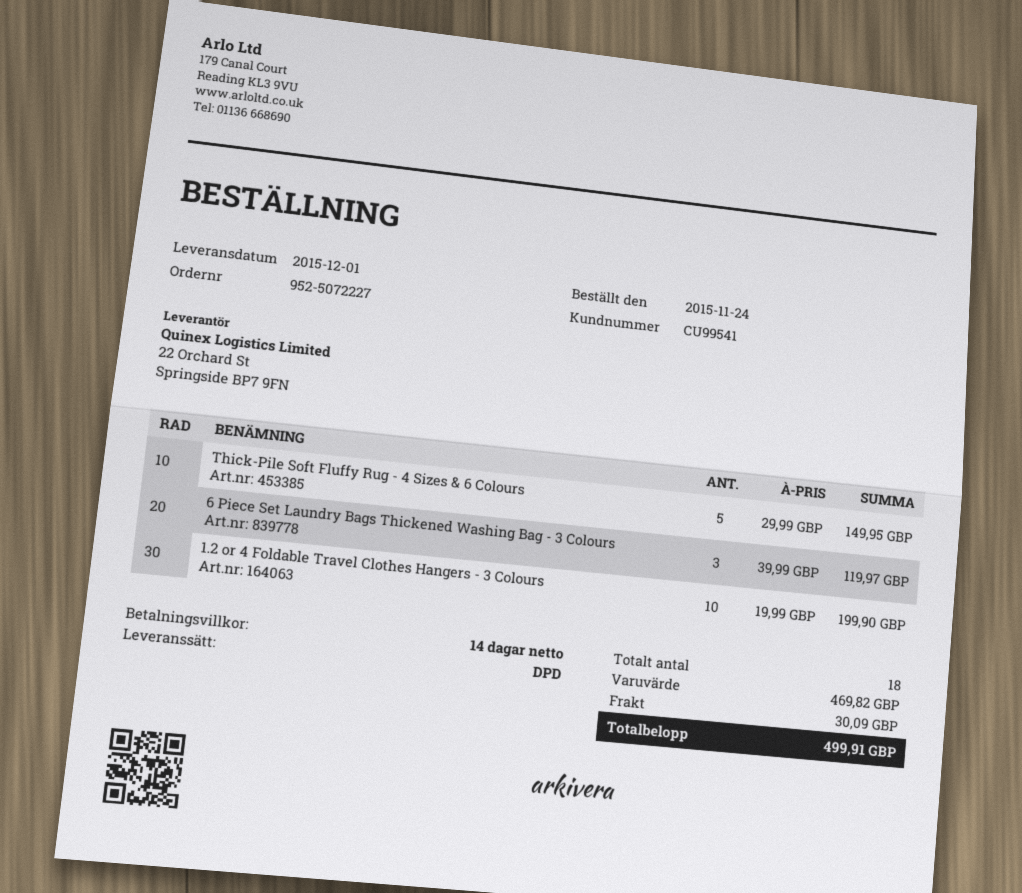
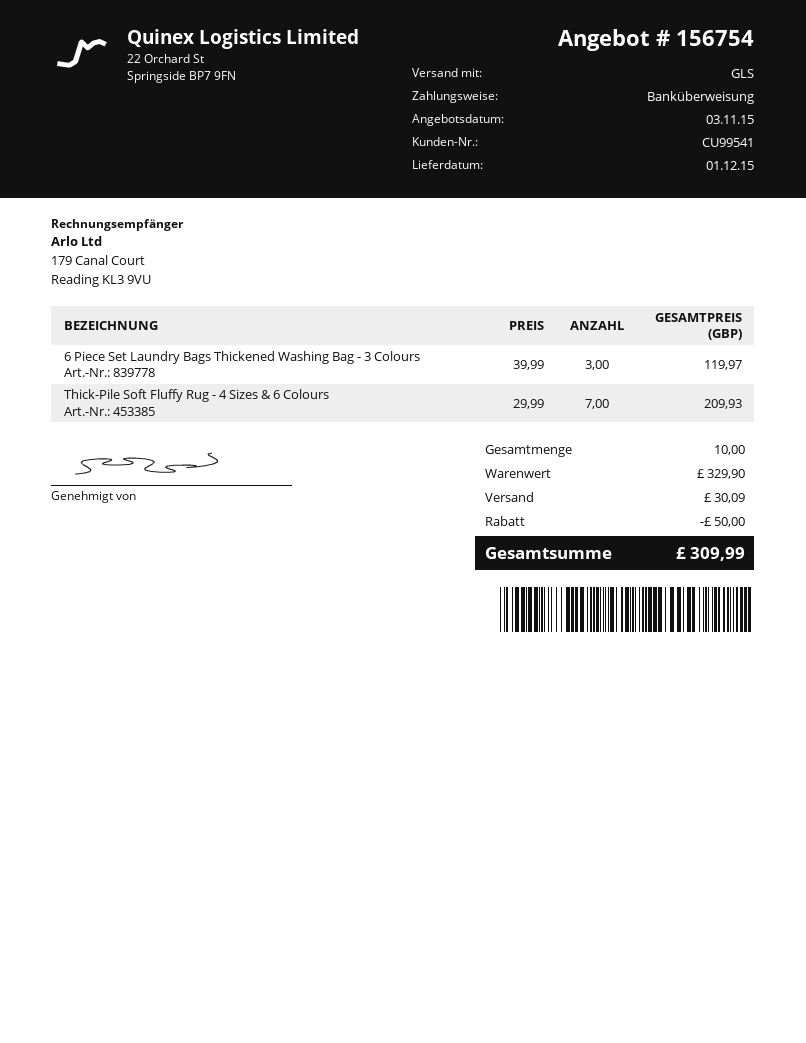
shipping method: DPD -> GLS
Thick-Pile Soft Fluffy Rug - 4 Sizes & 6 Colours: 5 x 29.99 = 149.95 -> 7 x 29.99 = 209.93
1.2 or 4 Foldable Travel Clothes Hangers - 3 Colours: 10 x 19.99 = 199.90 -> none
total quantity: 18 -> 10
subtotal: 469.82 -> 329.90
discount: none -> 50.00
total: 499.91 -> 309.99

